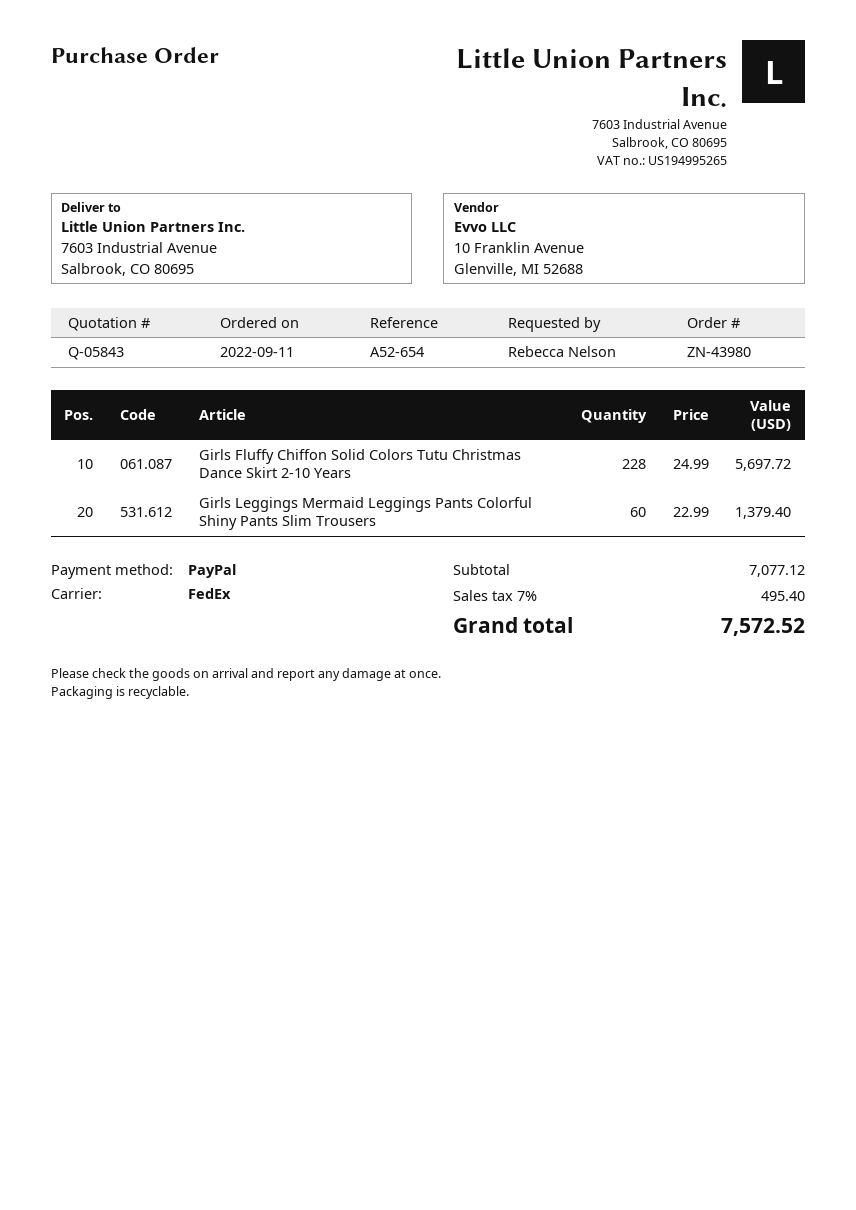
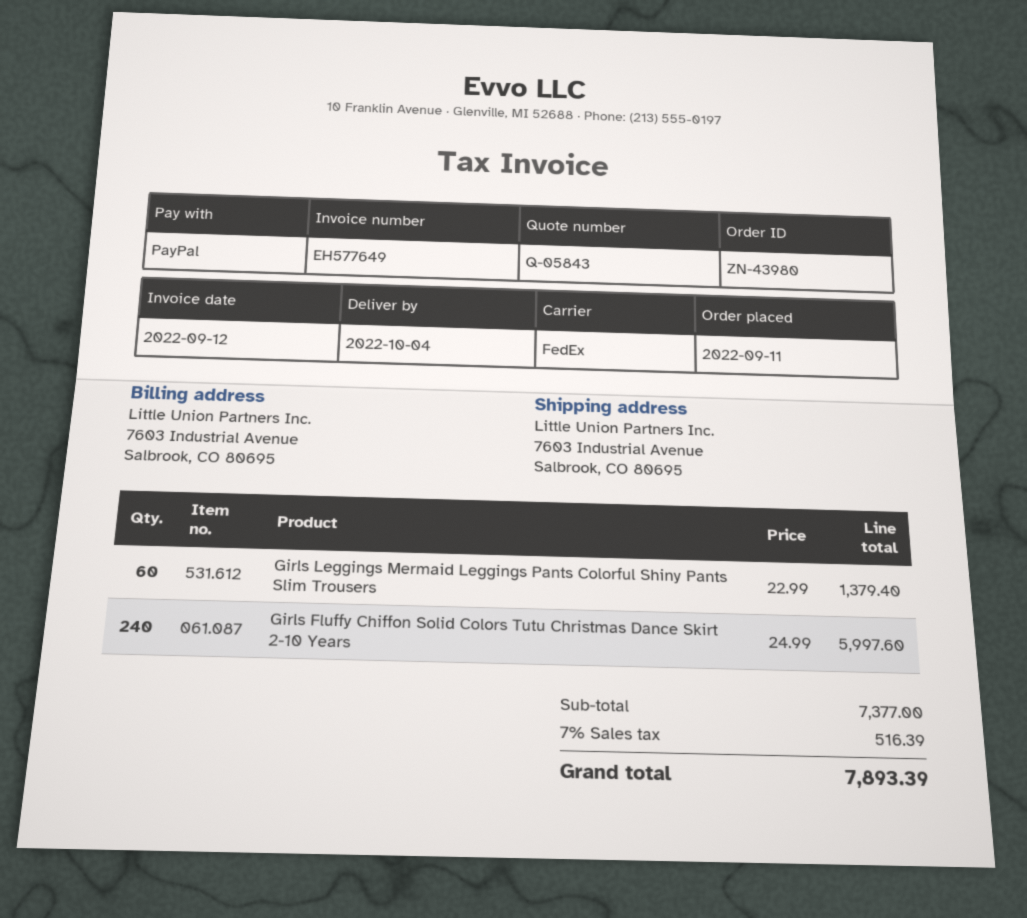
Girls Fluffy Chiffon Solid Colors Tutu Christmas Dance Skirt 2-10 Years: 228 x 24.99 = 5697.72 -> 240 x 24.99 = 5997.60
subtotal: 7077.12 -> 7377.00
tax: 7% = 495.40 -> 7% = 516.39
total: 7572.52 -> 7893.39

